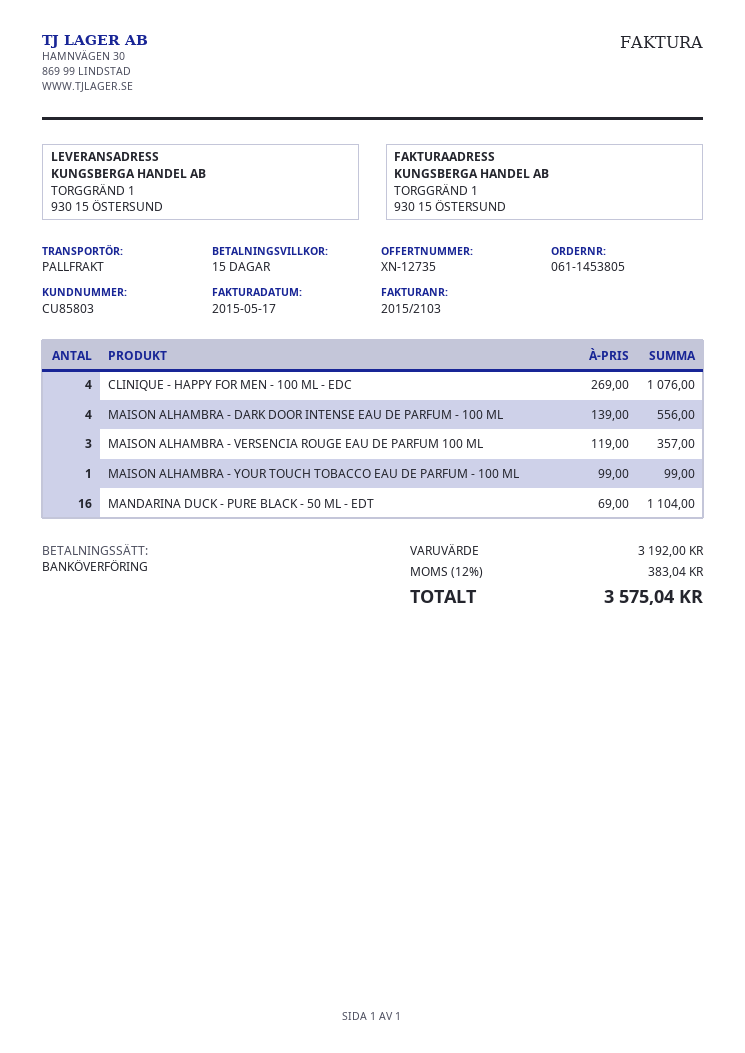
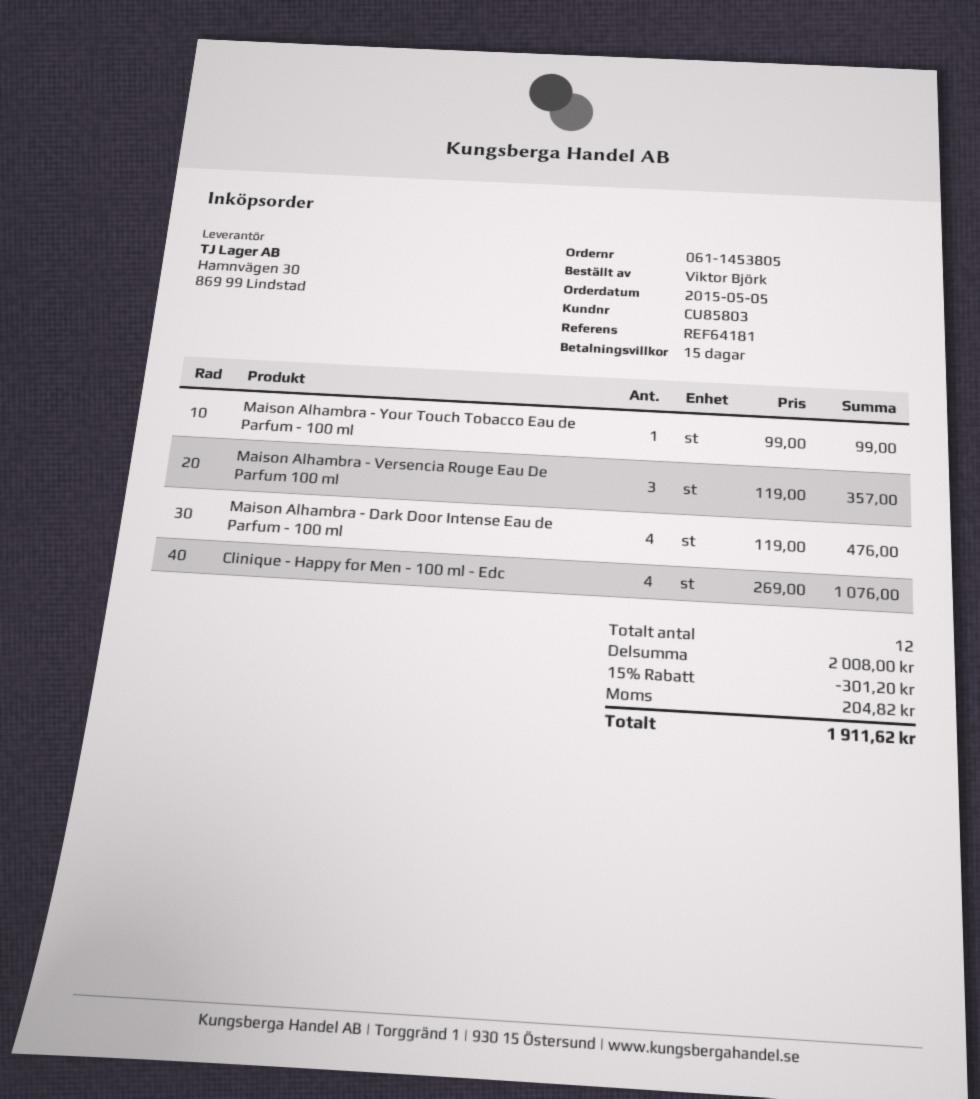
MAISON ALHAMBRA - DARK DOOR INTENSE EAU DE PARFUM - 100 ML: 4 x 139.00 = 556.00 -> 4 x 119.00 = 476.00
MANDARINA DUCK - PURE BLACK - 50 ML - EDT: 16 x 69.00 = 1104.00 -> none
subtotal: 3192.00 -> 2008.00
discount: none -> 15% = 301.20
tax: 383.04 -> 204.82
total: 3575.04 -> 1911.62

